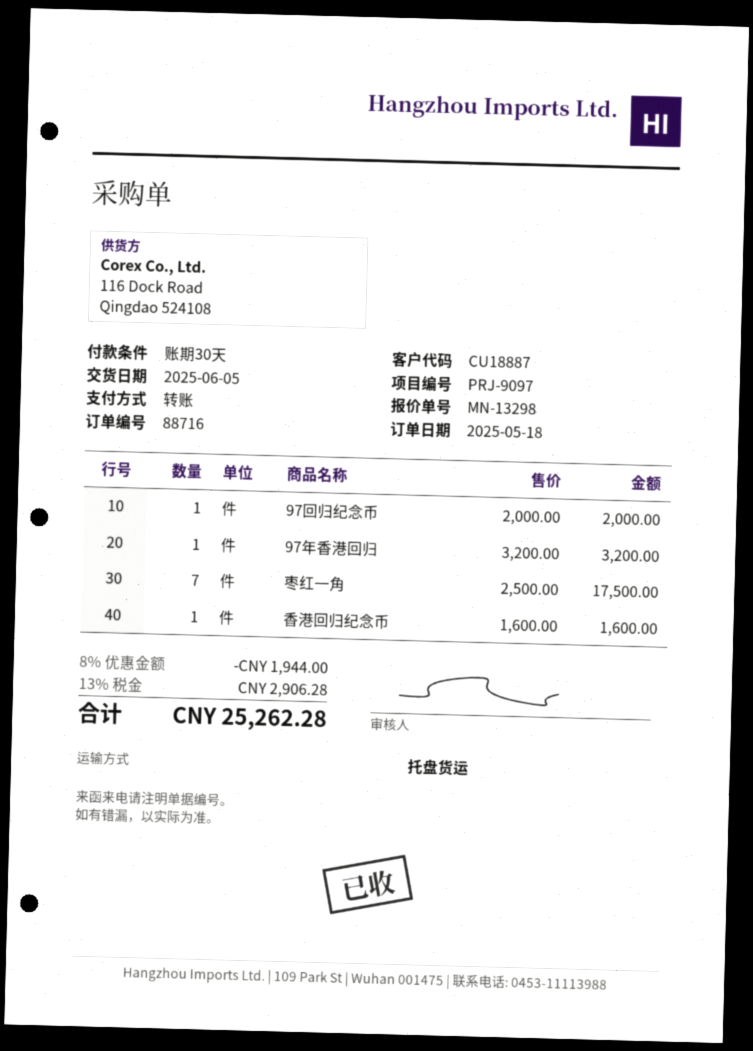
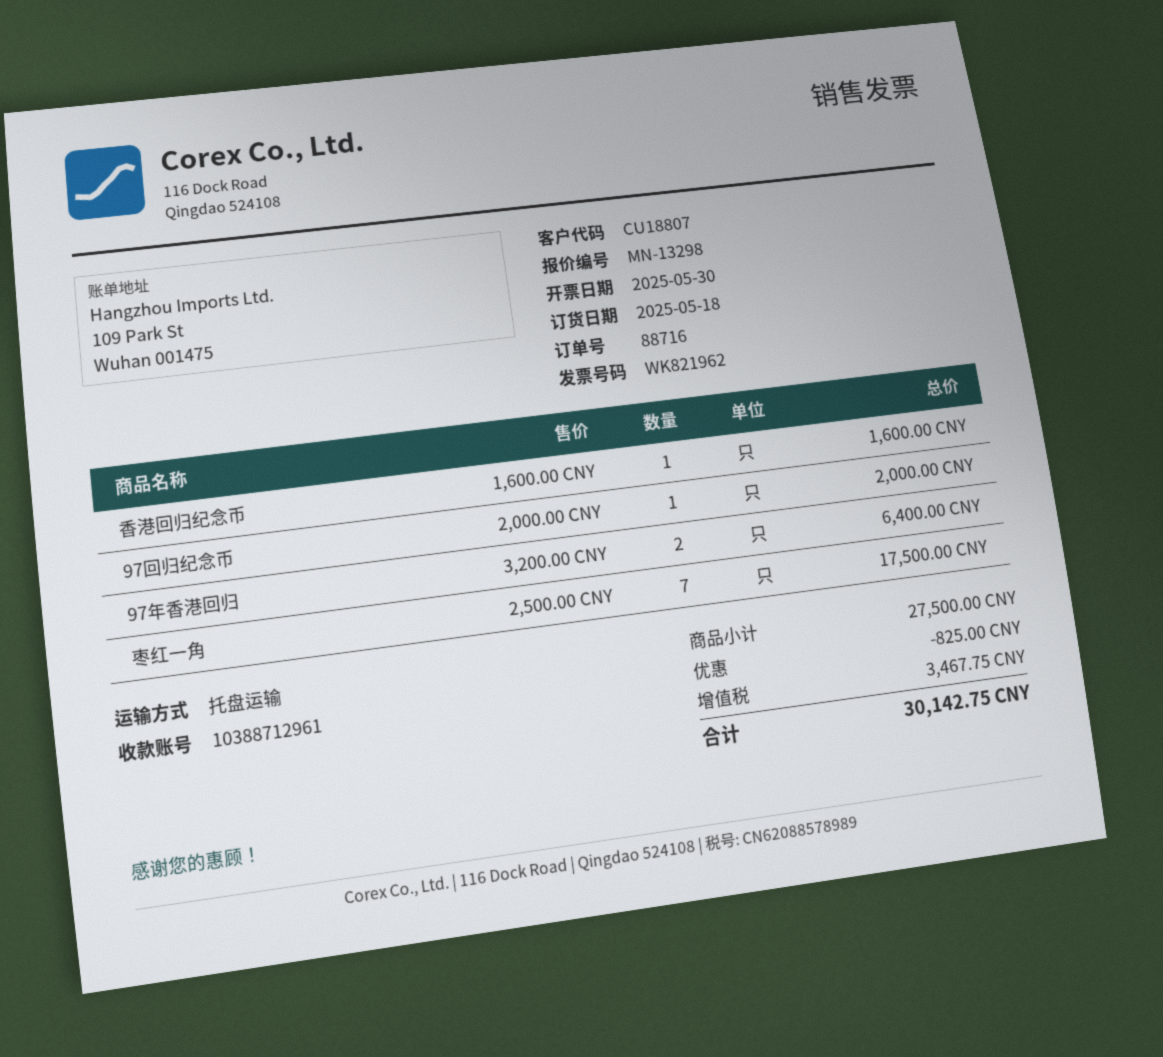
customer number: CU18887 -> CU18807
97年香港回归: 1 x 3200.00 = 3200.00 -> 2 x 3200.00 = 6400.00
discount: 1944.00 -> 825.00
tax: 2906.28 -> 3467.75
total: 25262.28 -> 30142.75

